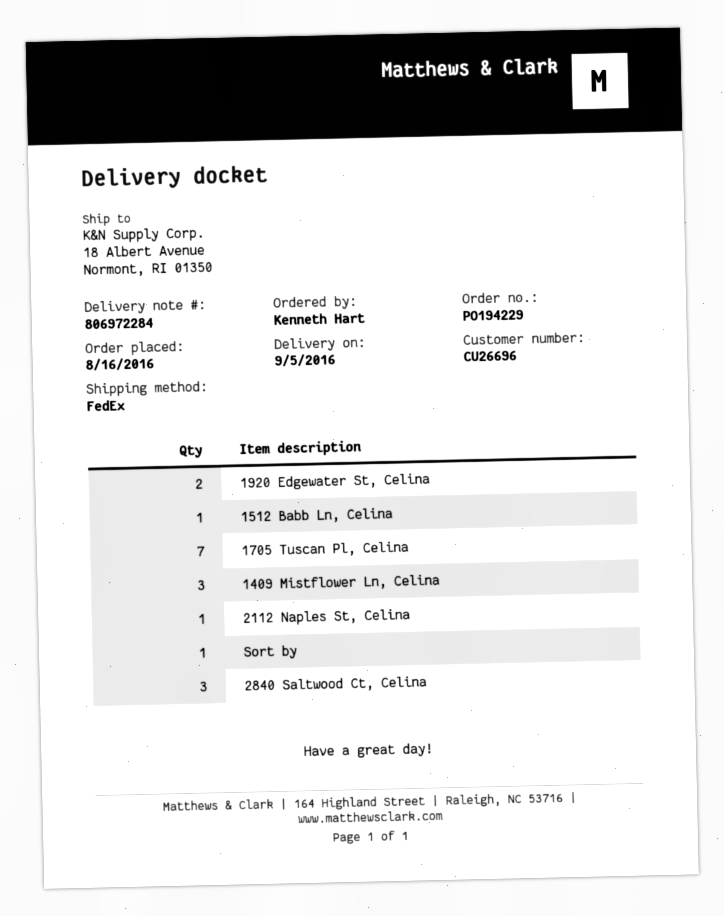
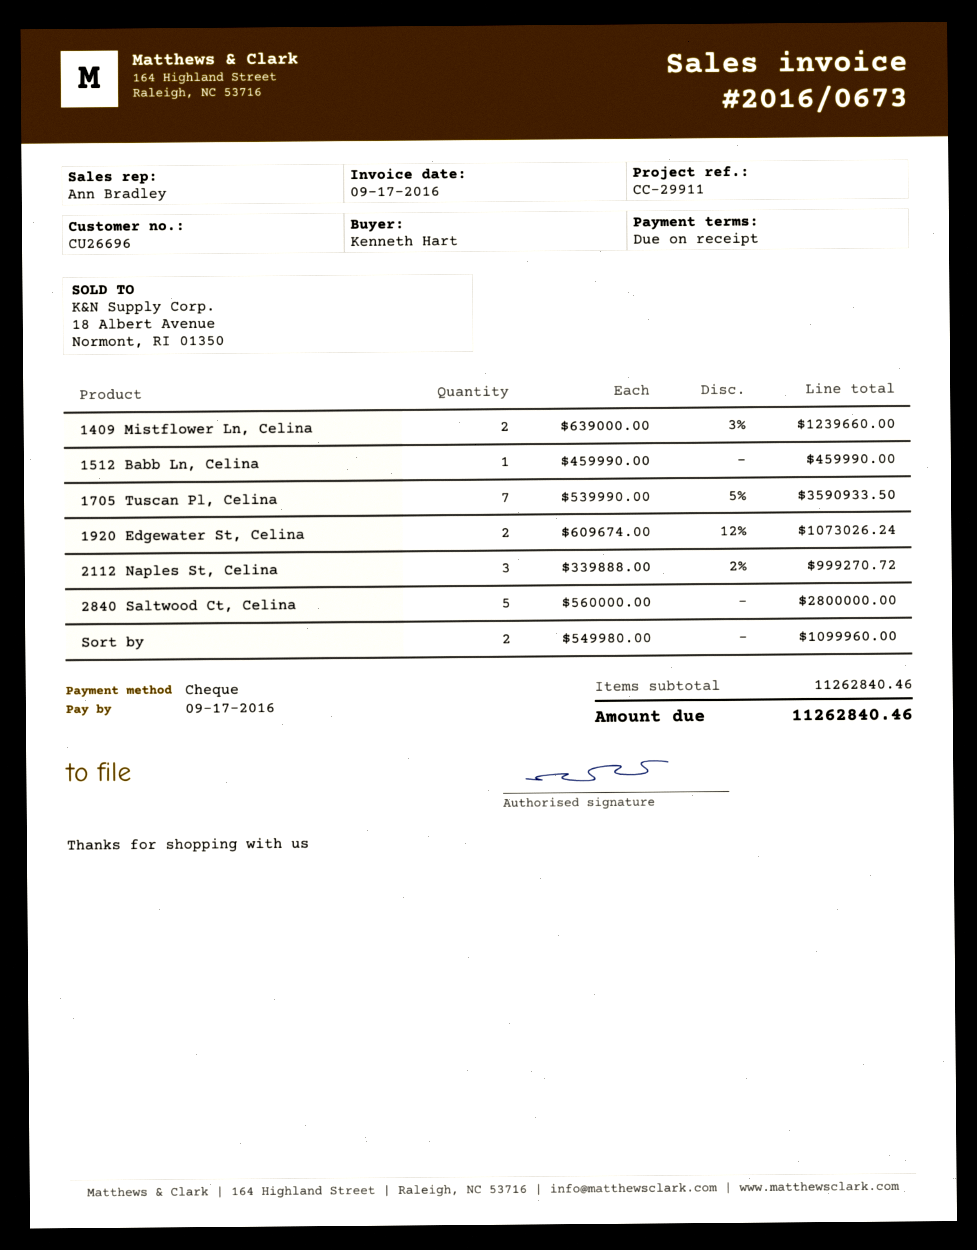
1409 Mistflower Ln, Celina: 3 -> 2
2112 Naples St, Celina: 1 -> 3
Sort by: 1 -> 2
2840 Saltwood Ct, Celina: 3 -> 5

